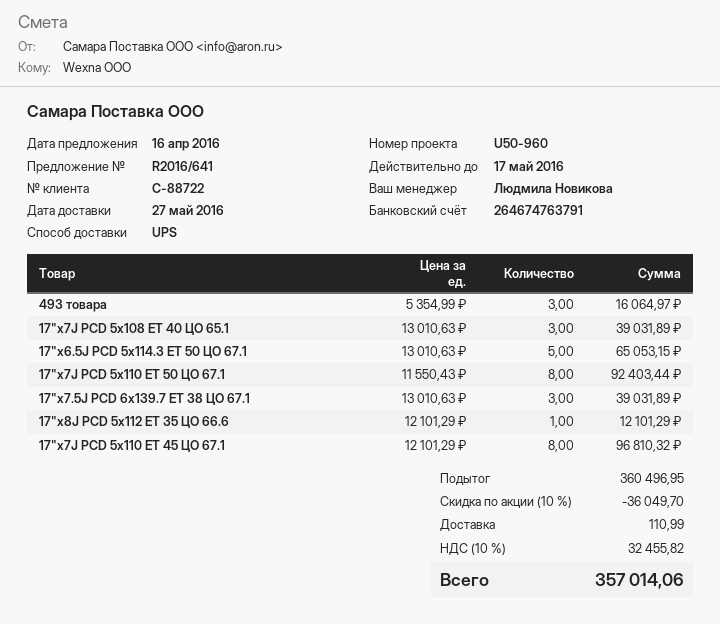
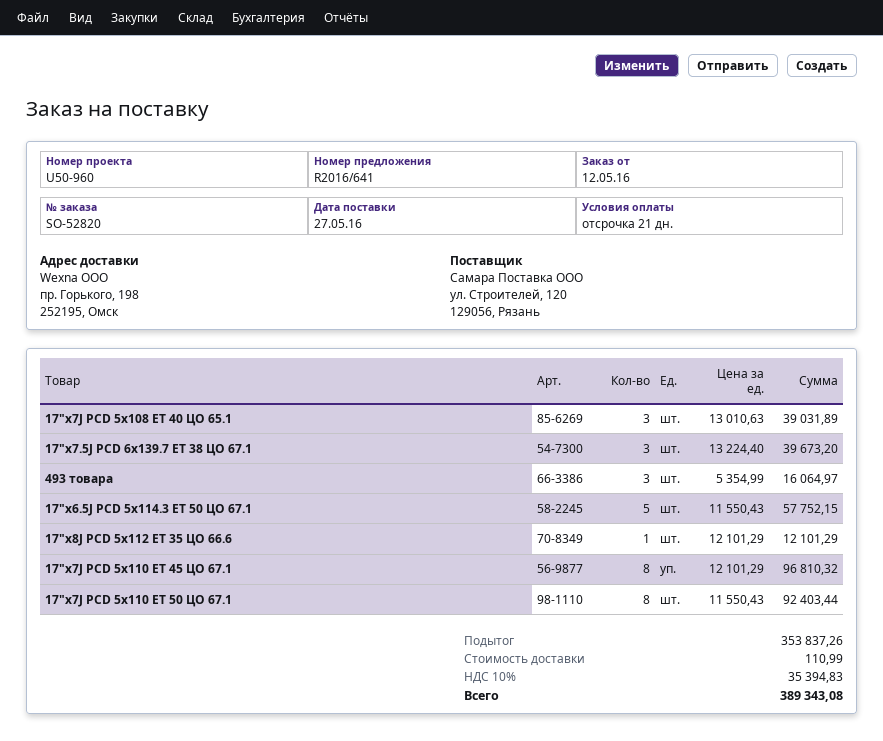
17"x6.5J PCD 5x114.3 ЕТ 50 ЦО 67.1: 5 x 13010.63 = 65053.15 -> 5 x 11550.43 = 57752.15
17"x7.5J PCD 6x139.7 ЕТ 38 ЦО 67.1: 3 x 13010.63 = 39031.89 -> 3 x 13224.40 = 39673.20
subtotal: 360496.95 -> 353837.26
discount: 10% = 36049.70 -> none
tax: 10% = 32455.82 -> 10% = 35394.83
total: 357014.06 -> 389343.08

